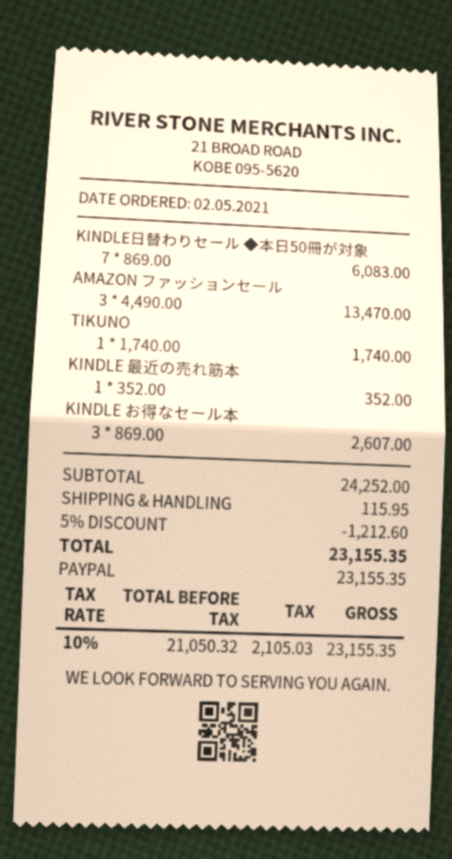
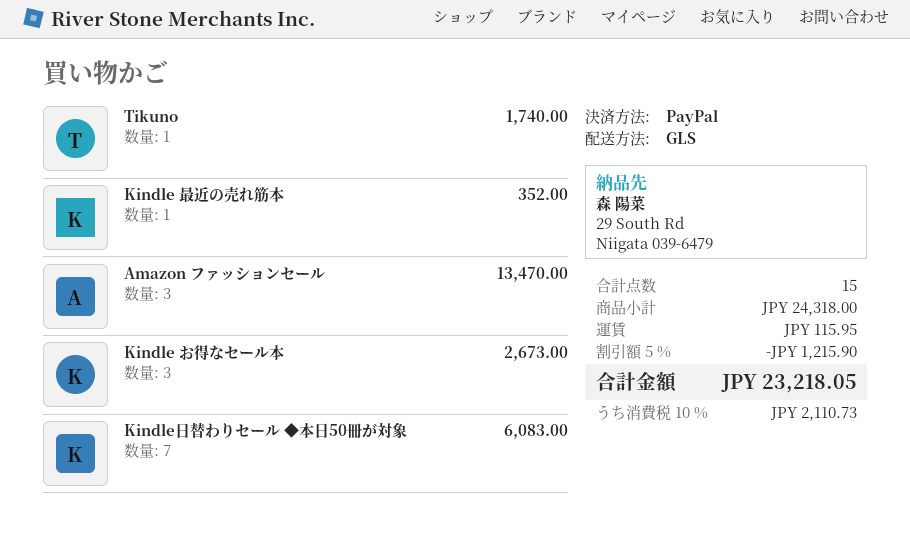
KINDLE お得なセール本: 3 for 2607.00 -> 3 for 2673.00
subtotal: 24252.00 -> 24318.00
discount: 5% = 1212.60 -> 5% = 1215.90
tax: 10% = 2105.03 -> 10% = 2110.73
total: 23155.35 -> 23218.05

